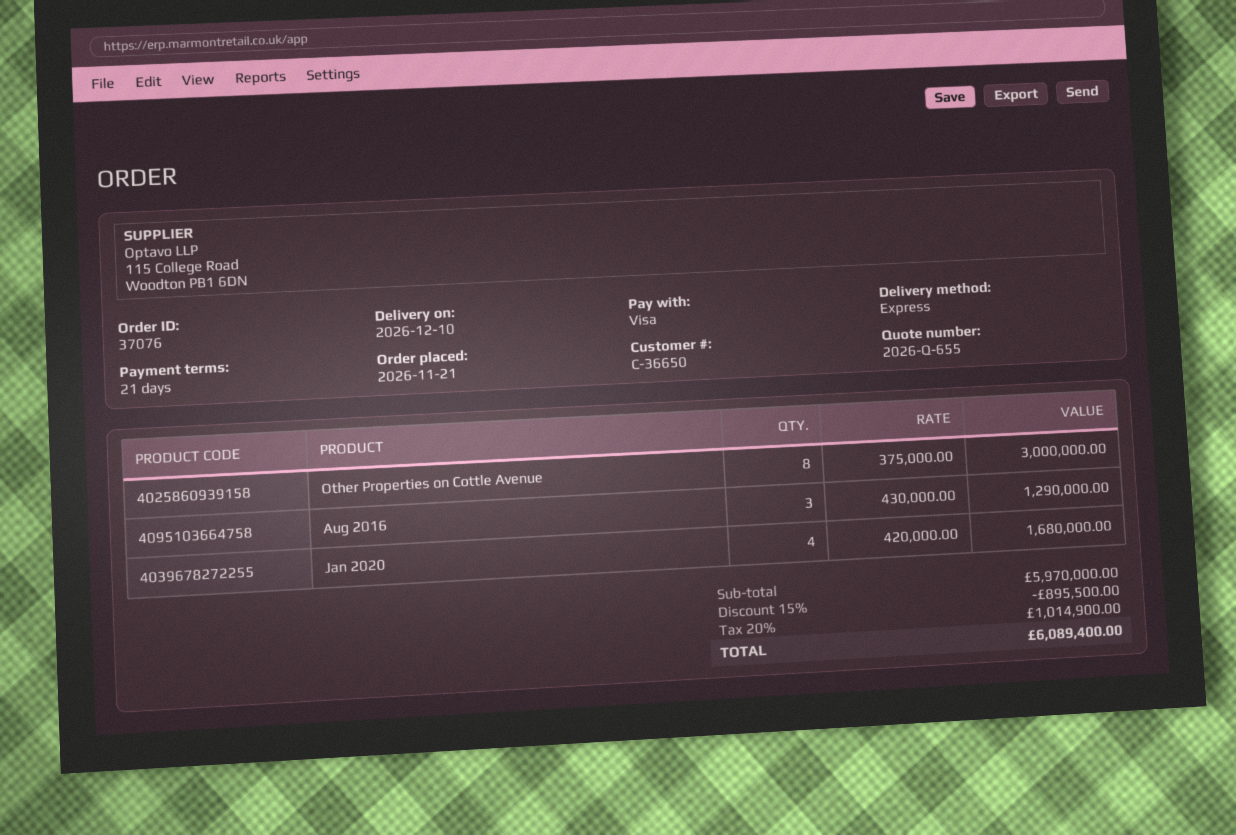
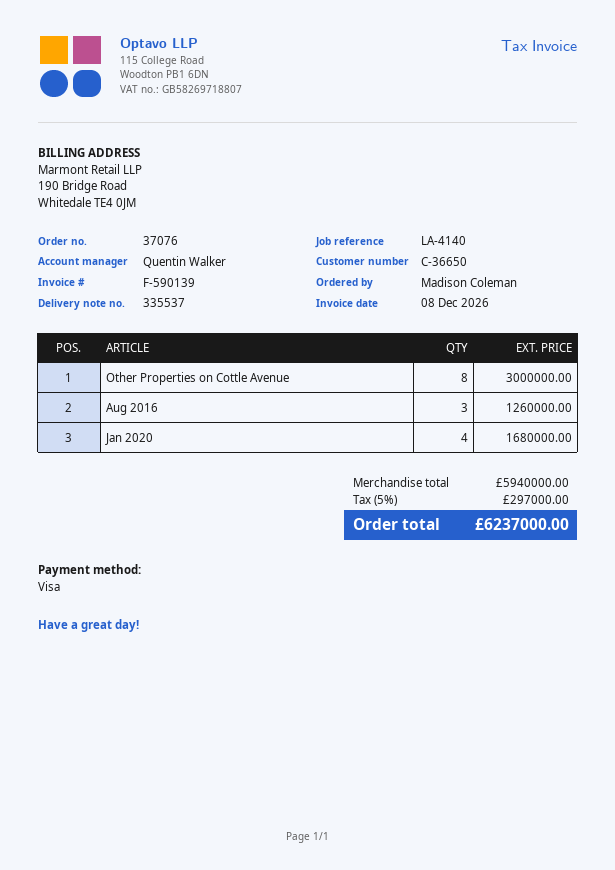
Aug 2016: 3 for 1290000.00 -> 3 for 1260000.00
subtotal: 5970000.00 -> 5940000.00
discount: 15% = 895500.00 -> none
tax: 20% = 1014900.00 -> 5% = 297000.00
total: 6089400.00 -> 6237000.00

